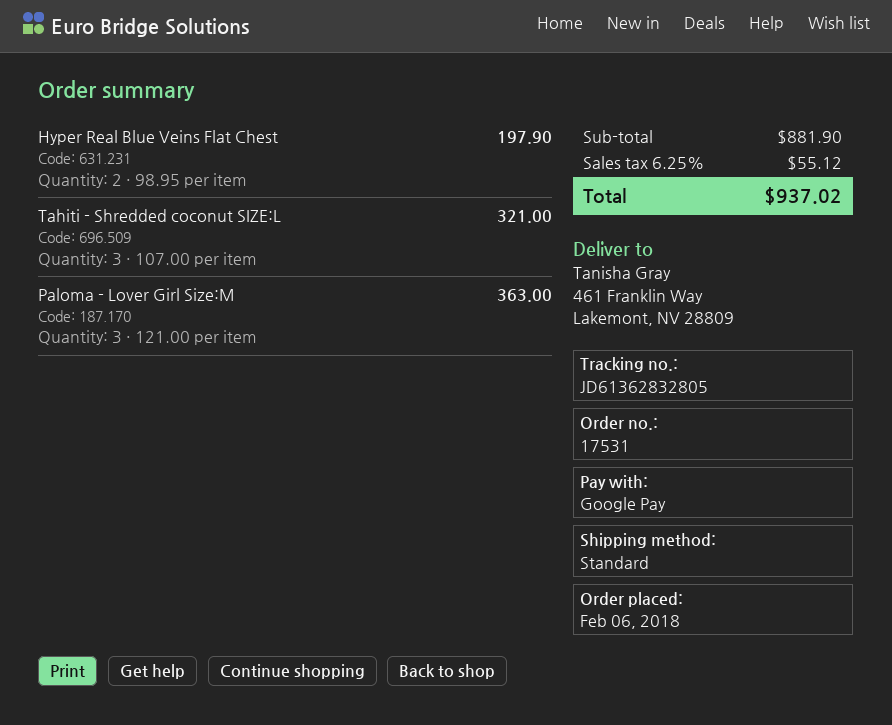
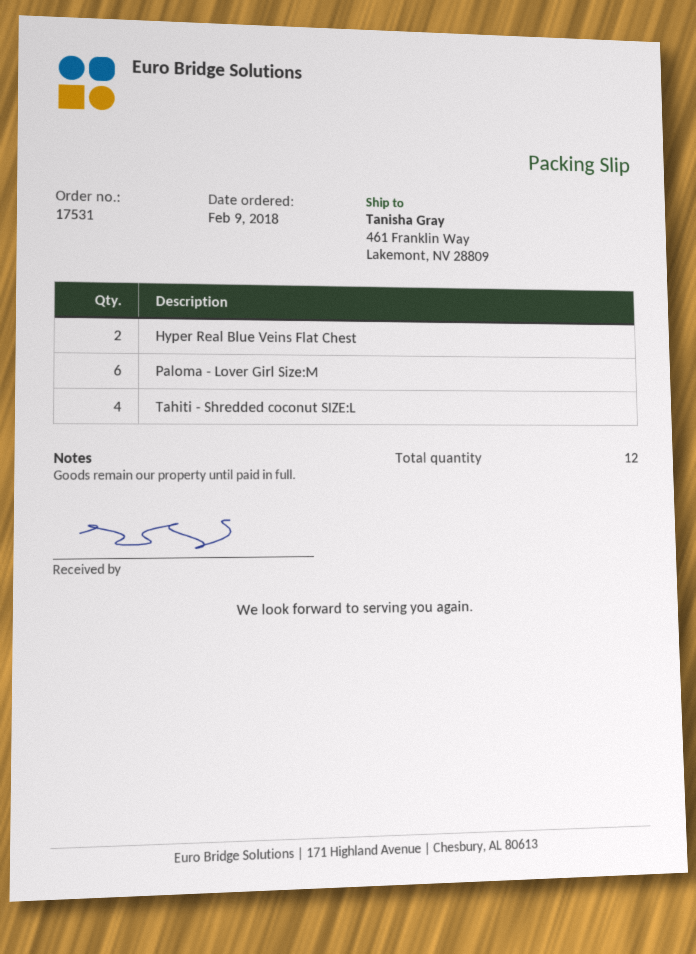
order date: 2018-02-06 -> 2018-02-09
Tahiti - Shredded coconut SIZE:L: 3 -> 4
Paloma - Lover Girl Size:M: 3 -> 6

